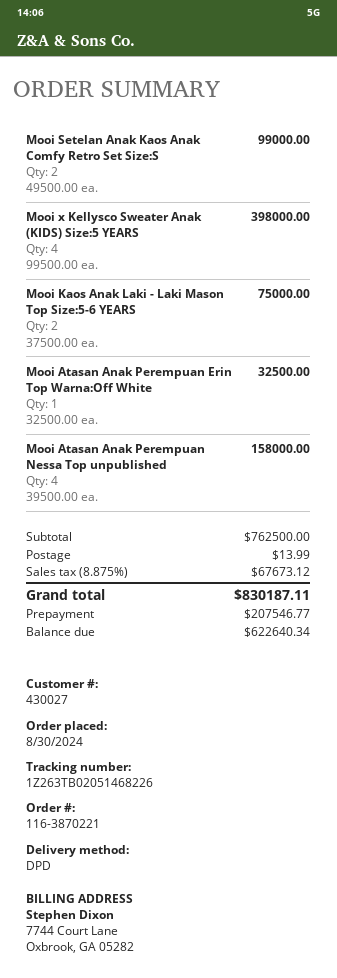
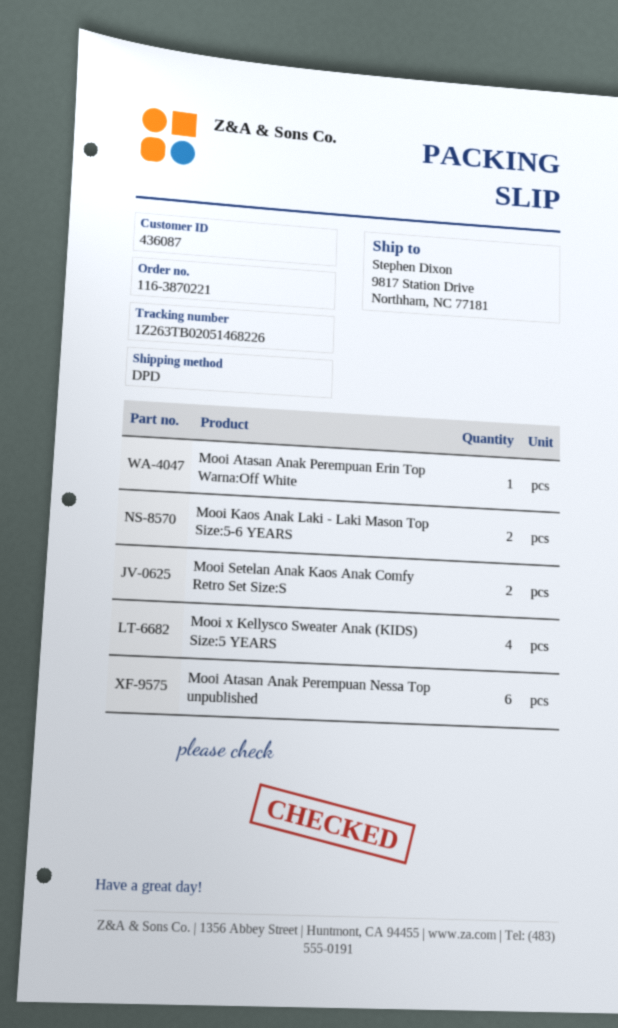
customer number: 430027 -> 436087
Mooi Atasan Anak Perempuan Nessa Top unpublished: 4 -> 6

